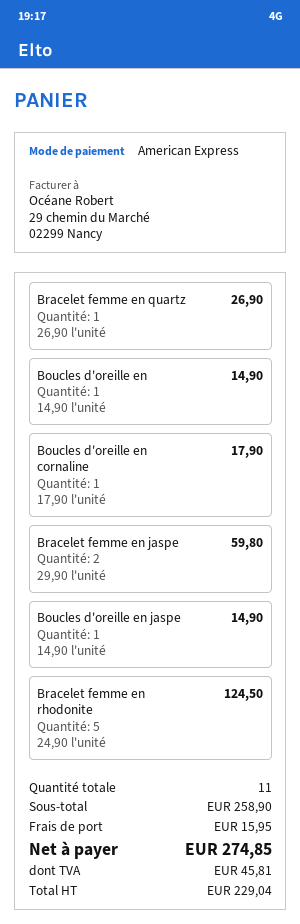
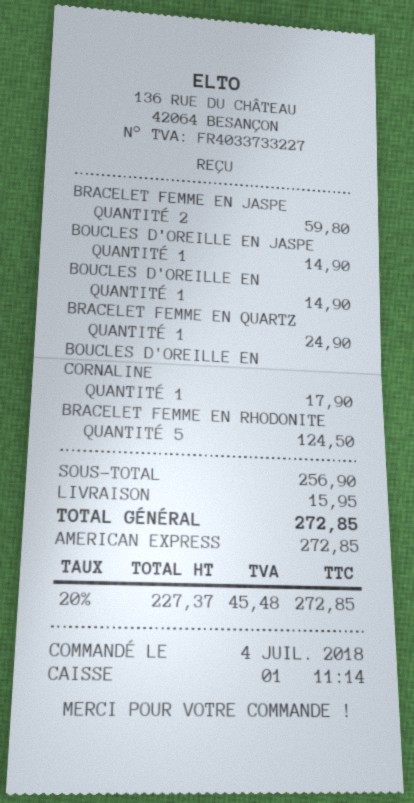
Bracelet femme en quartz: 1 for 26.90 -> 1 for 24.90
subtotal: 258.90 -> 256.90
net: 229.04 -> 227.37
tax: 45.81 -> 45.48
total: 274.85 -> 272.85

